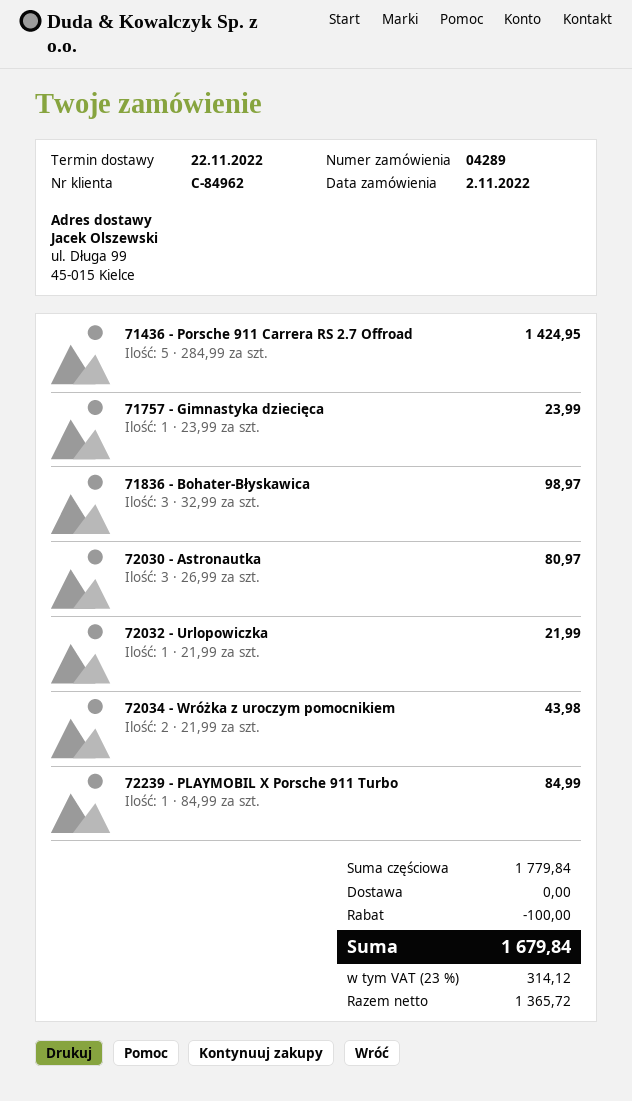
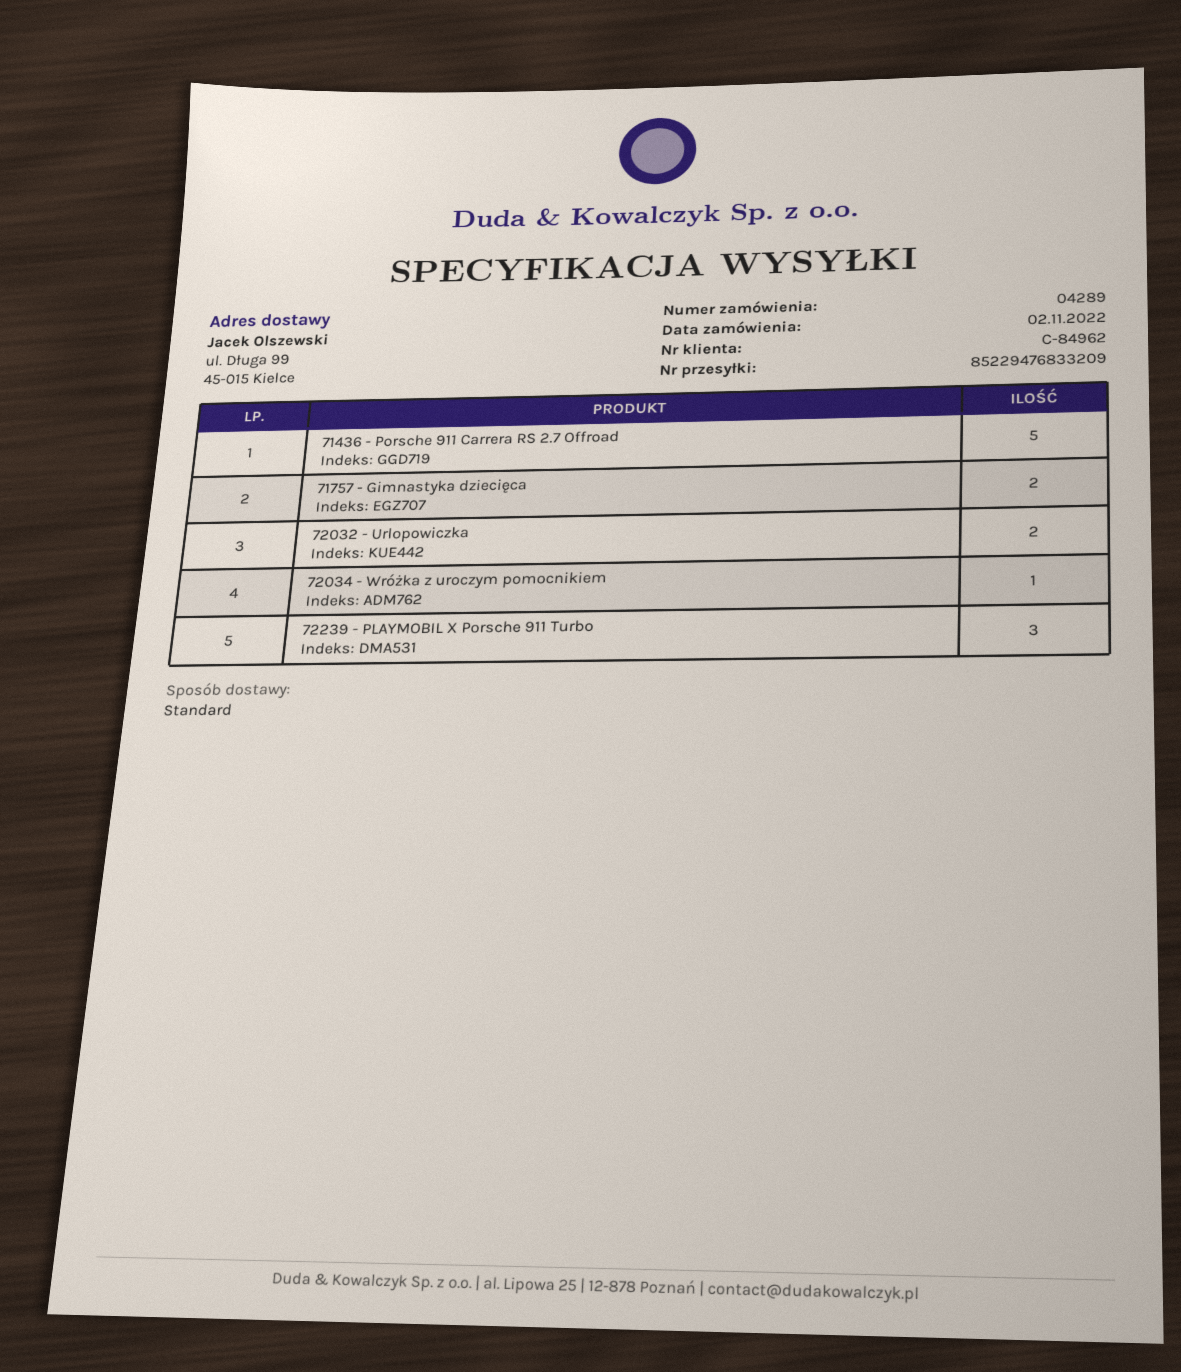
71757 - Gimnastyka dziecięca: 1 -> 2
71836 - Bohater-Błyskawica: 3 -> none
72030 - Astronautka: 3 -> none
72032 - Urlopowiczka: 1 -> 2
72034 - Wróżka z uroczym pomocnikiem: 2 -> 1
72239 - PLAYMOBIL X Porsche 911 Turbo: 1 -> 3

